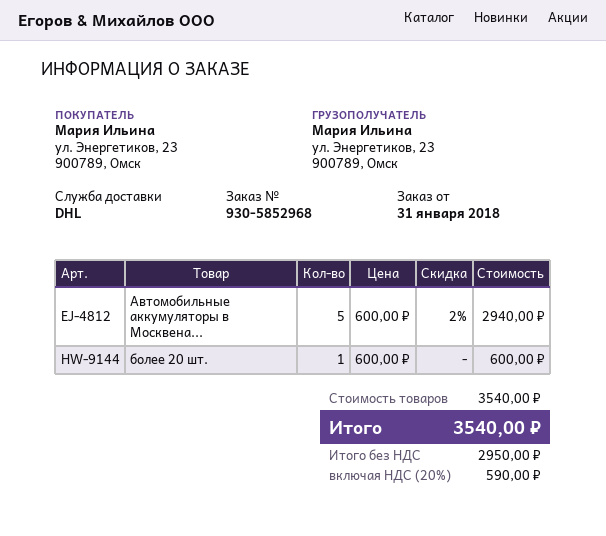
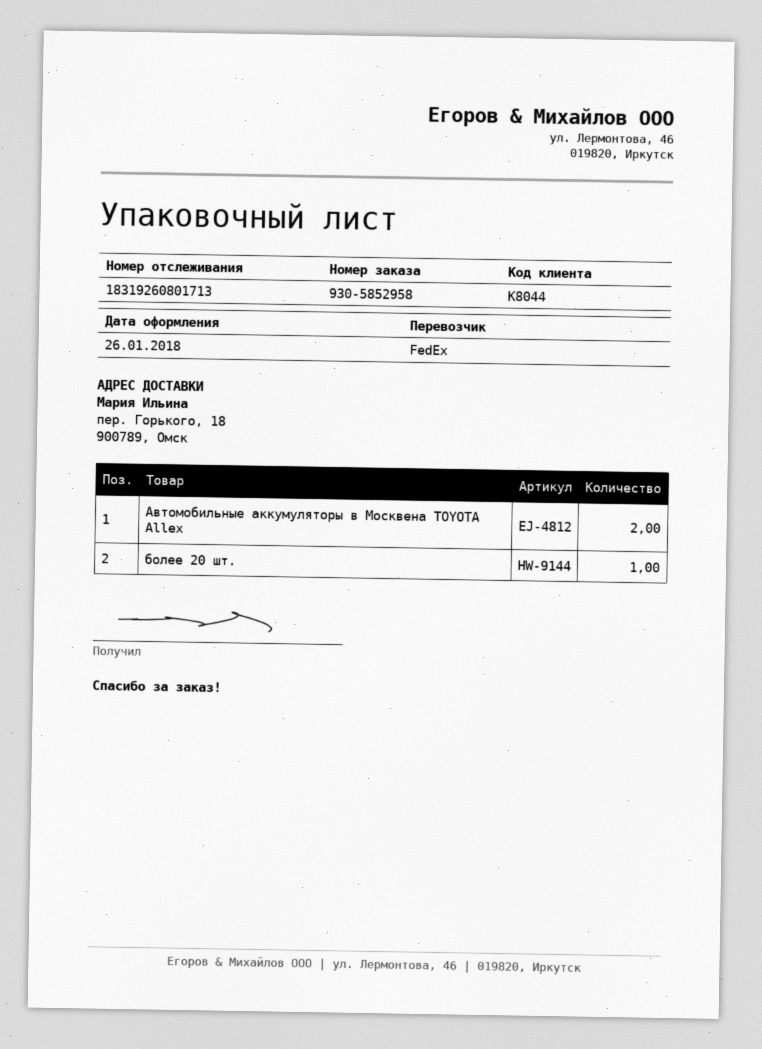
order number: 930-5852968 -> 930-5852958
order date: 2018-01-31 -> 2018-01-26
shipping method: DHL -> FedEx
ship to: ул. Энергетиков, 23, 900789, Омск -> пер. Горького, 18, 900789, Омск
Автомобильные аккумуляторы в Москвена...: 5 -> 2

